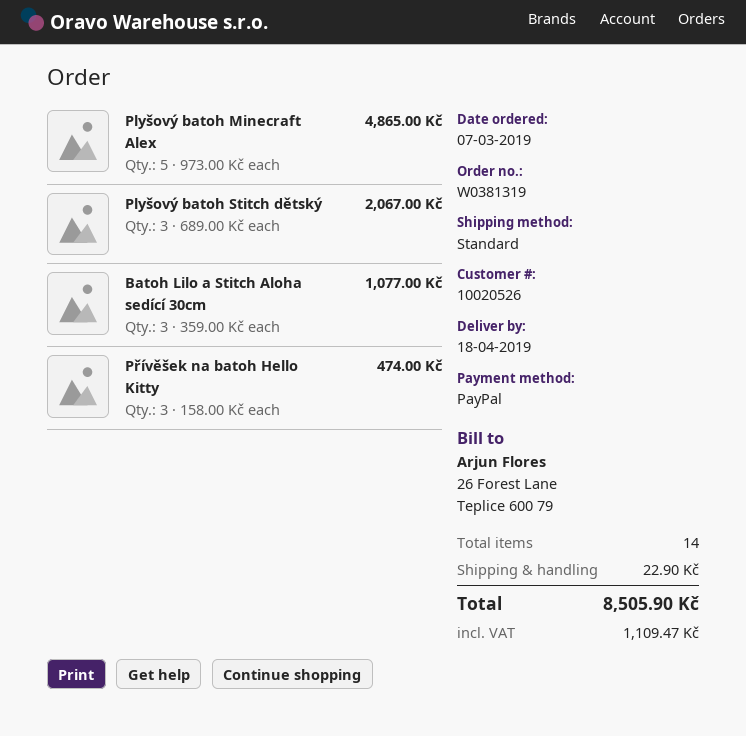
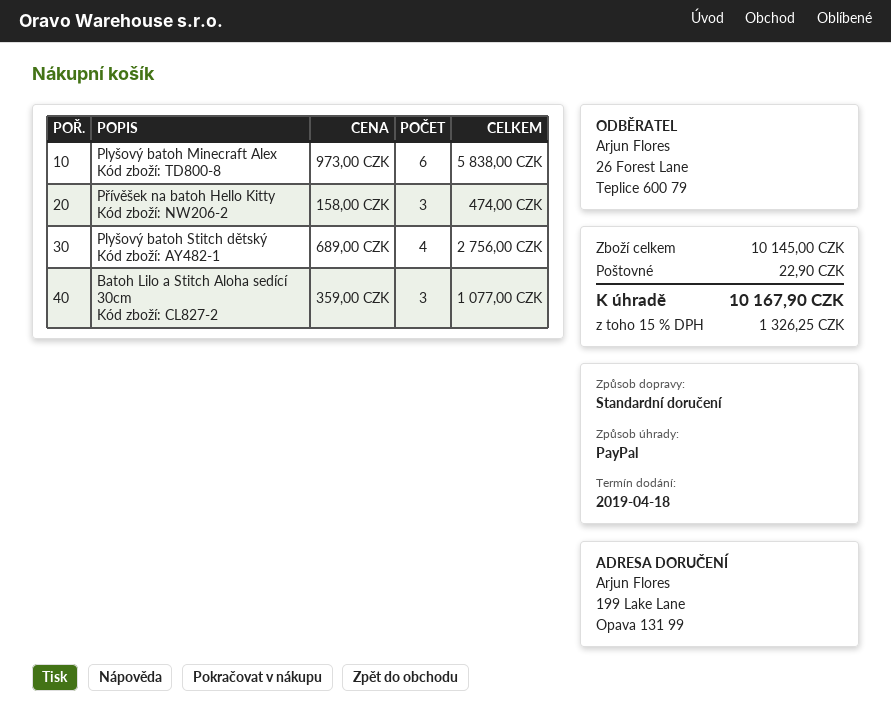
Plyšový batoh Minecraft Alex: 5 x 973.00 = 4865.00 -> 6 x 973.00 = 5838.00
Plyšový batoh Stitch dětský: 3 x 689.00 = 2067.00 -> 4 x 689.00 = 2756.00
tax: 1109.47 -> 1326.25
total: 8505.90 -> 10167.90

